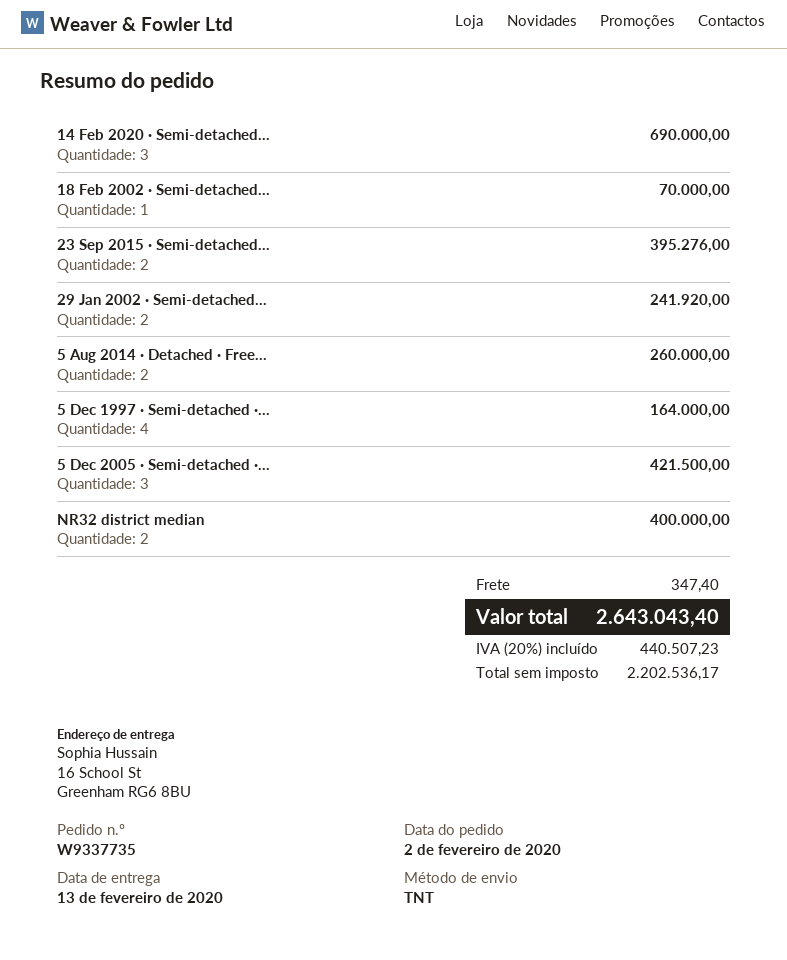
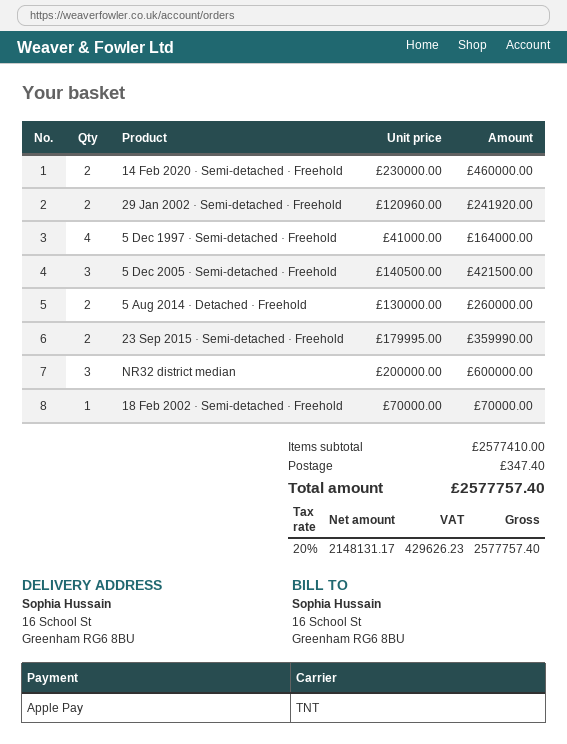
14 Feb 2020 · Semi-detached...: 3 for 690000.00 -> 2 for 460000.00
23 Sep 2015 · Semi-detached...: 2 for 395276.00 -> 2 for 359990.00
NR32 district median: 2 for 400000.00 -> 3 for 600000.00
net: 2202536.17 -> 2148131.17
tax: 20% = 440507.23 -> 20% = 429626.23
total: 2643043.40 -> 2577757.40

